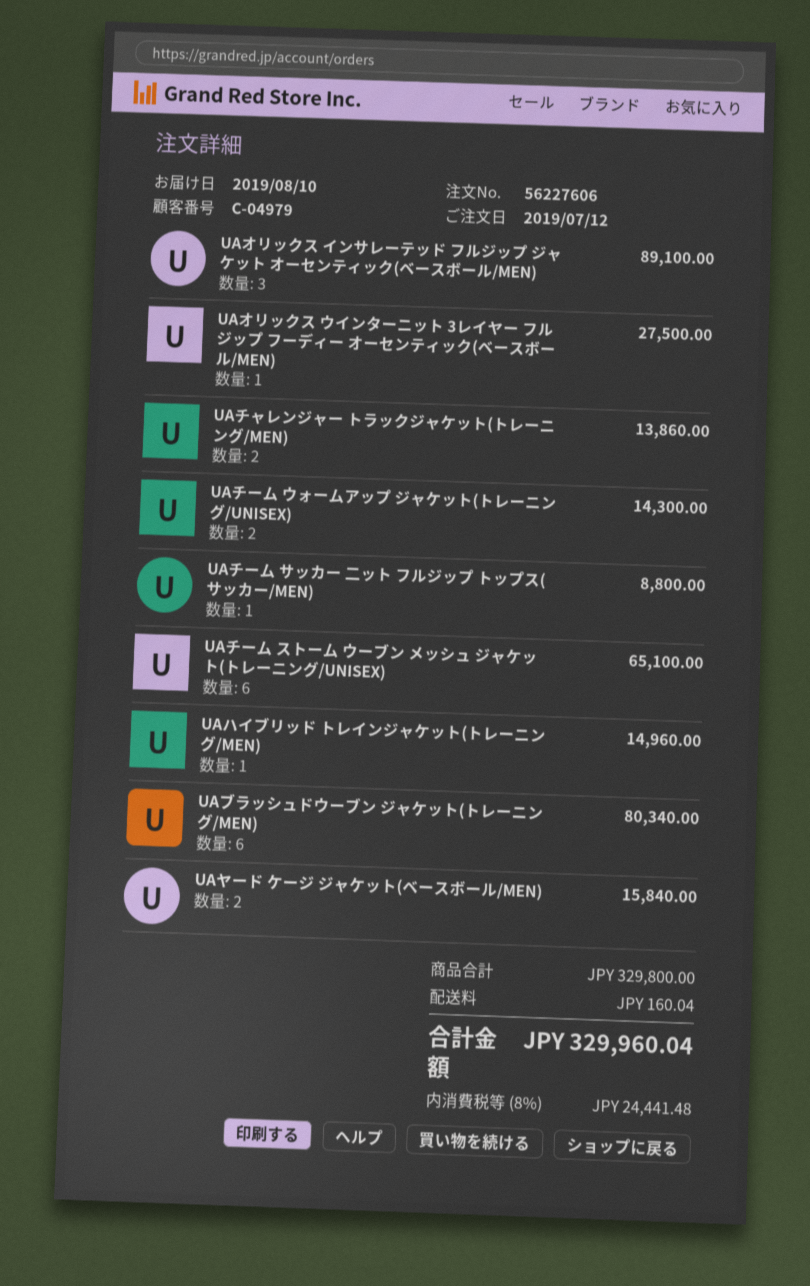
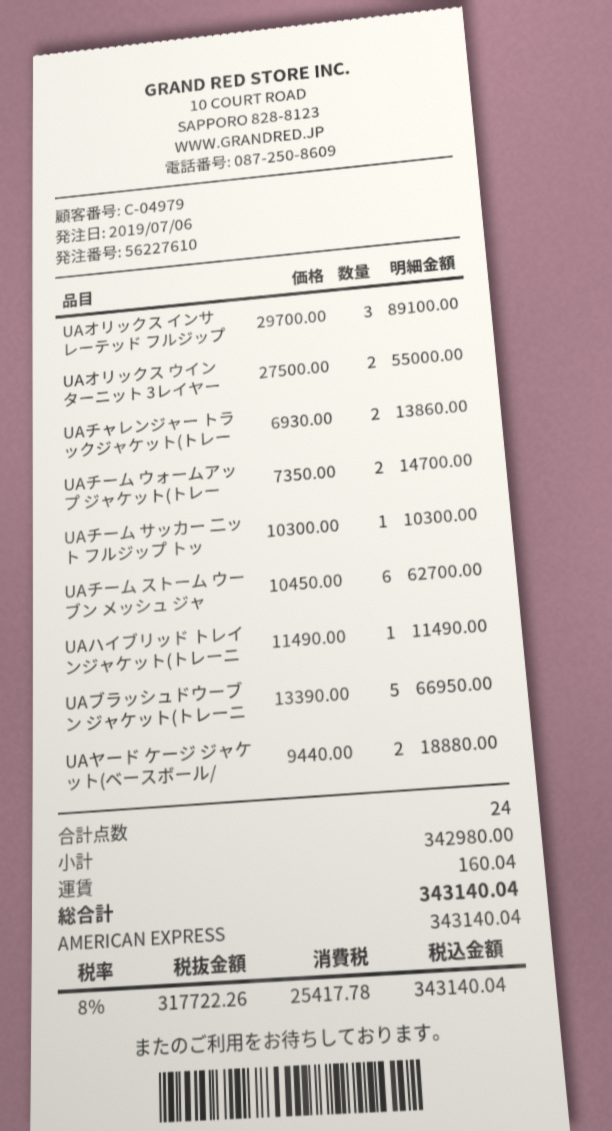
order number: 56227606 -> 56227610
order date: 2019-07-12 -> 2019-07-06
UAオリックス ウインターニット 3レイヤー フルジップ フーディー オーセンティック(ベースボール/MEN): 1 for 27500.00 -> 2 for 55000.00
UAチーム ウォームアップ ジャケット(トレーニング/UNISEX): 2 for 14300.00 -> 2 for 14700.00
UAチーム サッカー 二ット フルジップ トップス(サッカー/MEN): 1 for 8800.00 -> 1 for 10300.00
UAチーム ストーム ウーブン メッシュ ジャケット(トレーニング/UNISEX): 6 for 65100.00 -> 6 for 62700.00
UAハイブリッド トレインジャケット(トレーニング/MEN): 1 for 14960.00 -> 1 for 11490.00
UAブラッシュドウーブン ジャケット(トレーニング/MEN): 6 for 80340.00 -> 5 for 66950.00
UAヤード ケージ ジャケット(ベースボール/MEN): 2 for 15840.00 -> 2 for 18880.00
subtotal: 329800.00 -> 342980.00
tax: 8% = 24441.48 -> 8% = 25417.78
total: 329960.04 -> 343140.04

